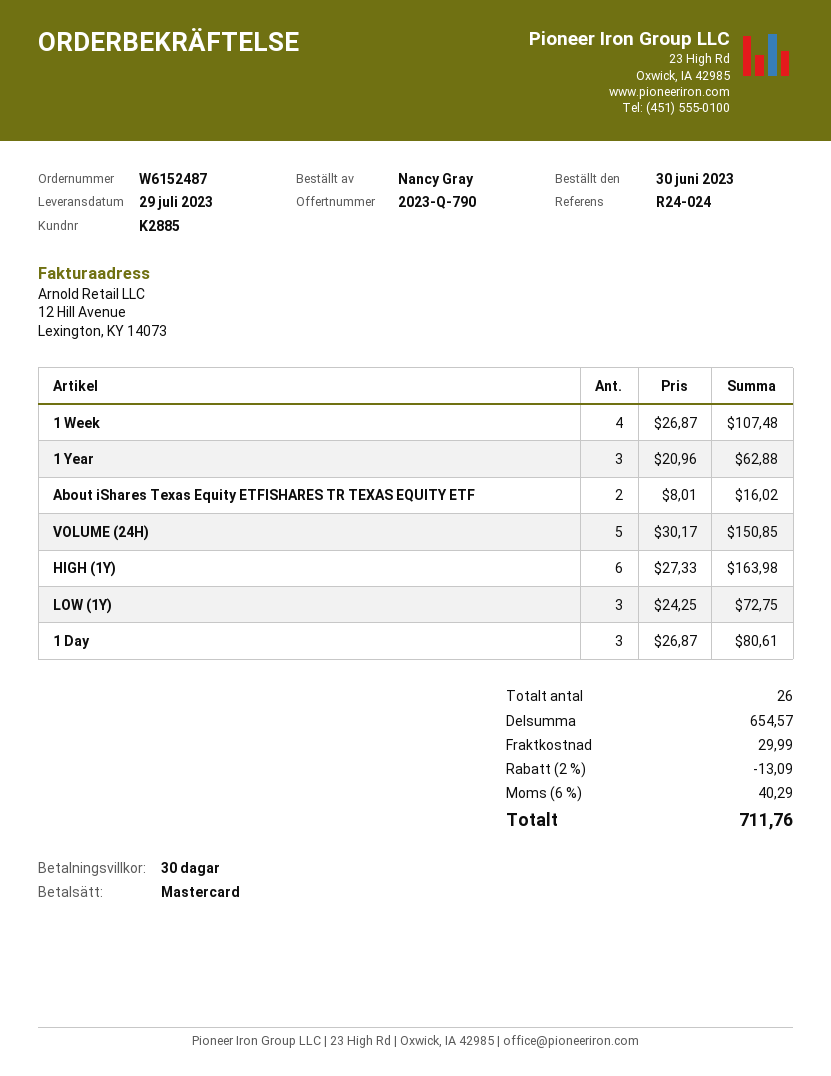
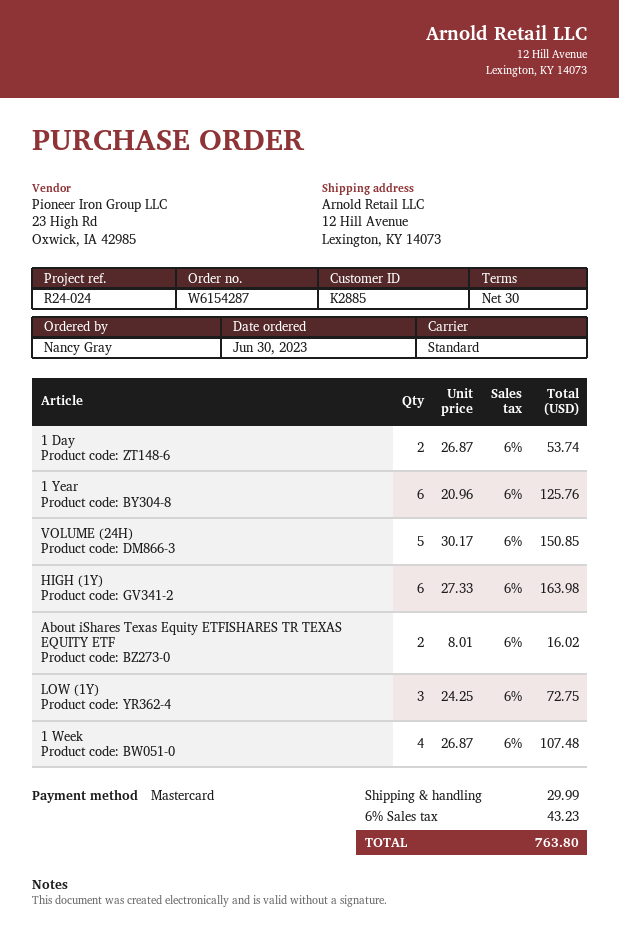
order number: W6152487 -> W6154287
1 Year: 3 x 20.96 = 62.88 -> 6 x 20.96 = 125.76
1 Day: 3 x 26.87 = 80.61 -> 2 x 26.87 = 53.74
discount: 2% = 13.09 -> none
tax: 6% = 40.29 -> 6% = 43.23
total: 711.76 -> 763.80

